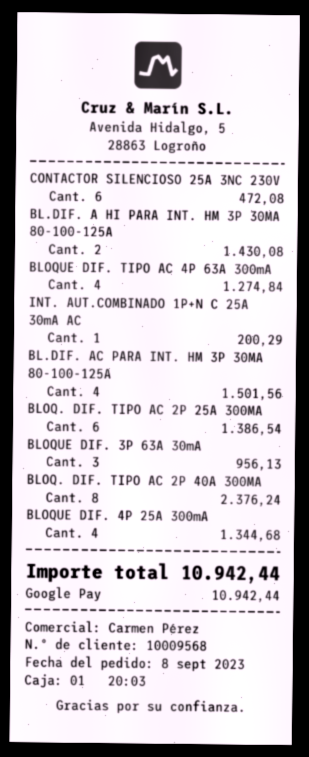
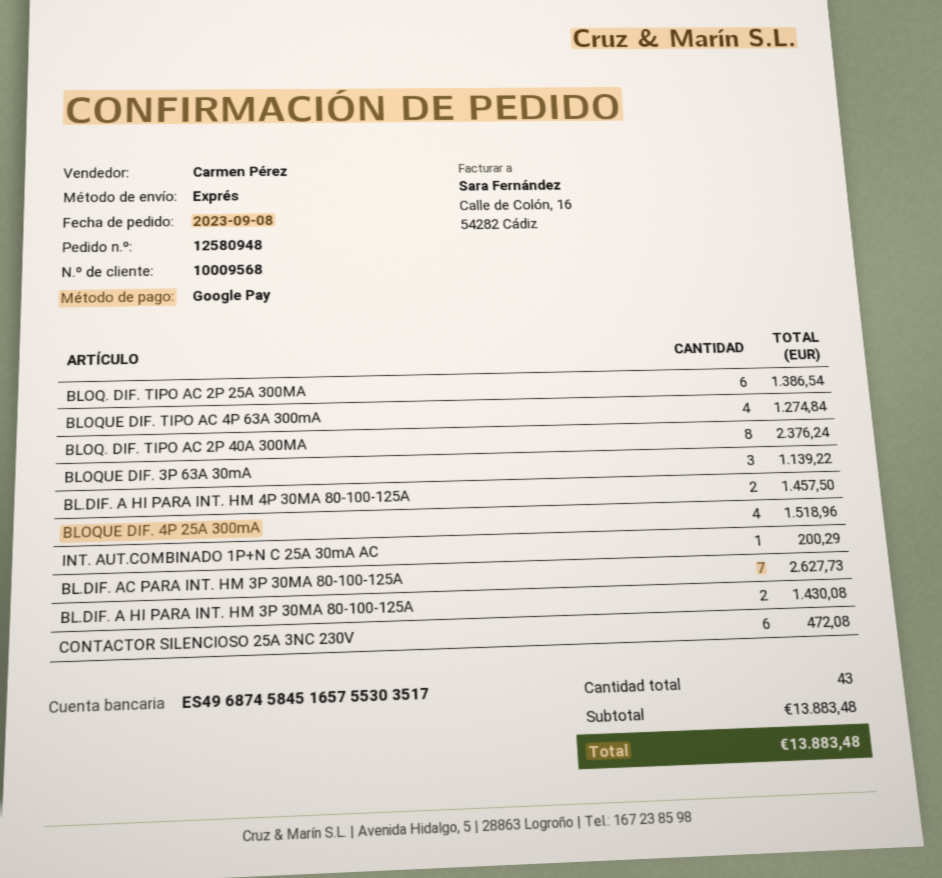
BL.DIF. AC PARA INT. HM 3P 30MA 80-100-125A: 4 for 1501.56 -> 7 for 2627.73
BLOQUE DIF. 3P 63A 30mA: 3 for 956.13 -> 3 for 1139.22
BLOQUE DIF. 4P 25A 300mA: 4 for 1344.68 -> 4 for 1518.96
BL.DIF. A HI PARA INT. HM 4P 30MA 80-100-125A: none -> 2 for 1457.50
total: 10942.44 -> 13883.48

